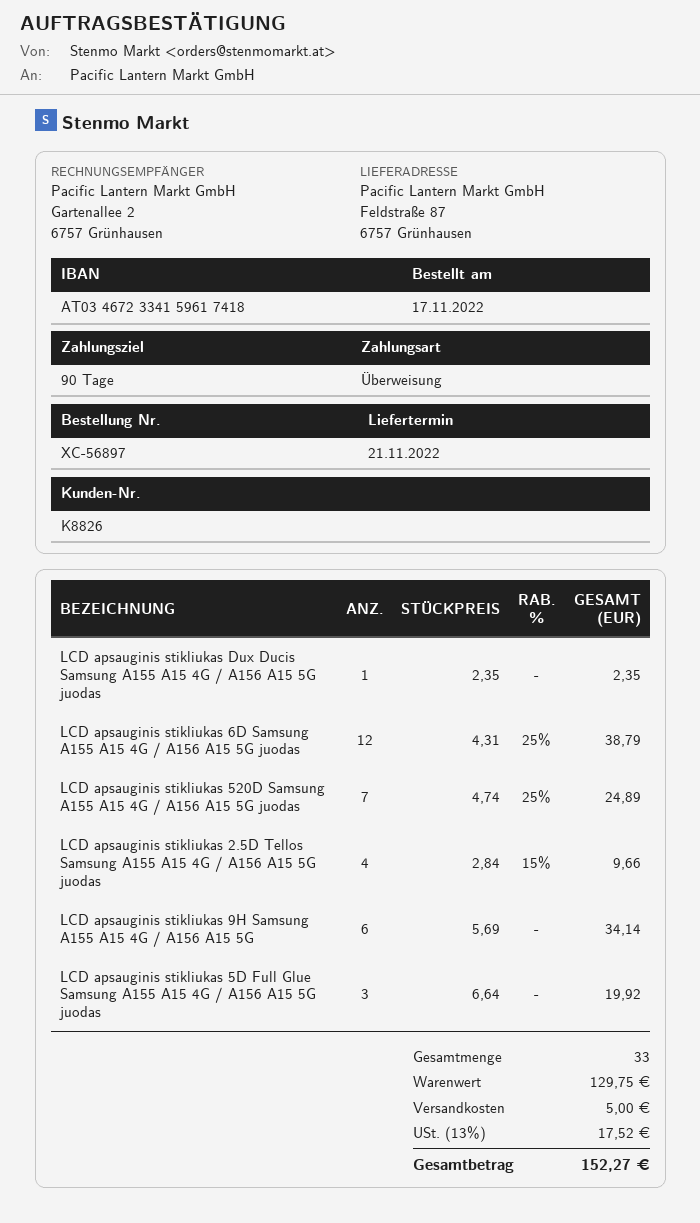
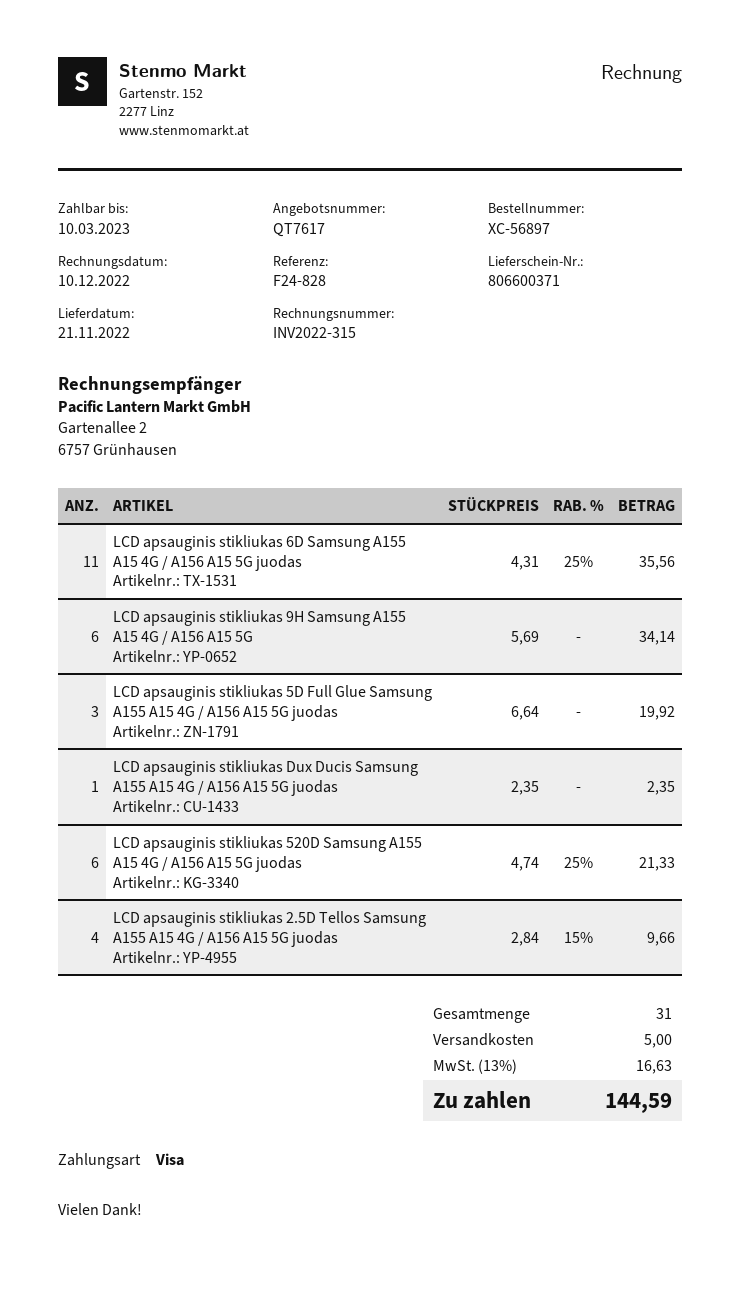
payment method: bank transfer -> Visa
LCD apsauginis stikliukas 6D Samsung A155 A15 4G / A156 A15 5G juodas: 12 x 4.31 - 25% = 38.79 -> 11 x 4.31 - 25% = 35.56
LCD apsauginis stikliukas 520D Samsung A155 A15 4G / A156 A15 5G juodas: 7 x 4.74 - 25% = 24.89 -> 6 x 4.74 - 25% = 21.33
total quantity: 33 -> 31
tax: 13% = 17.52 -> 13% = 16.63
total: 152.27 -> 144.59

